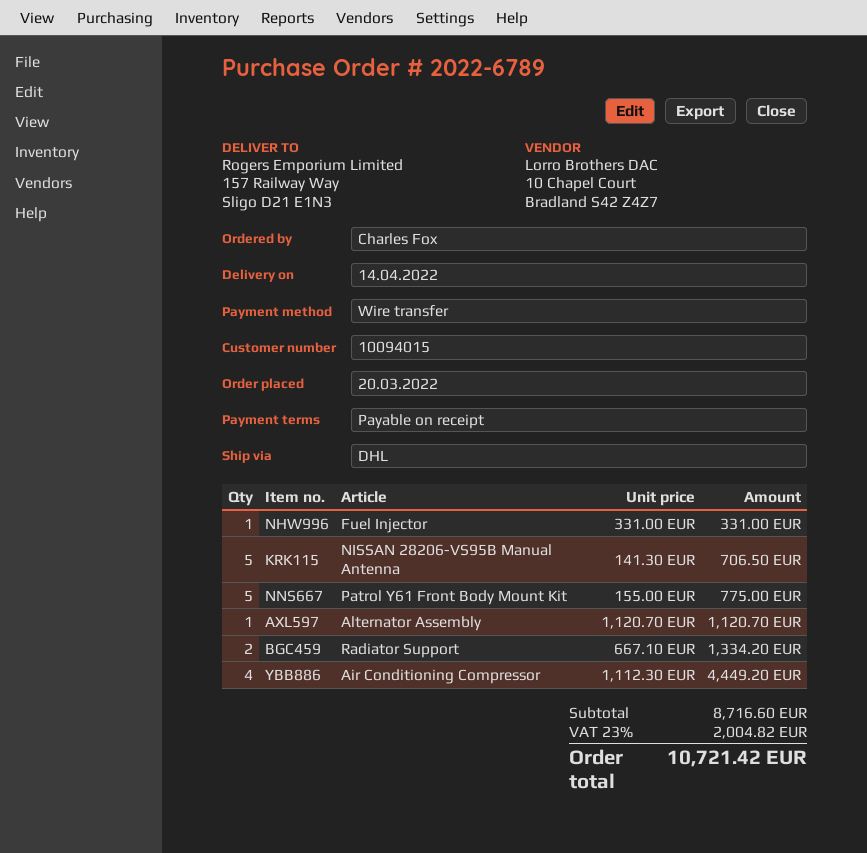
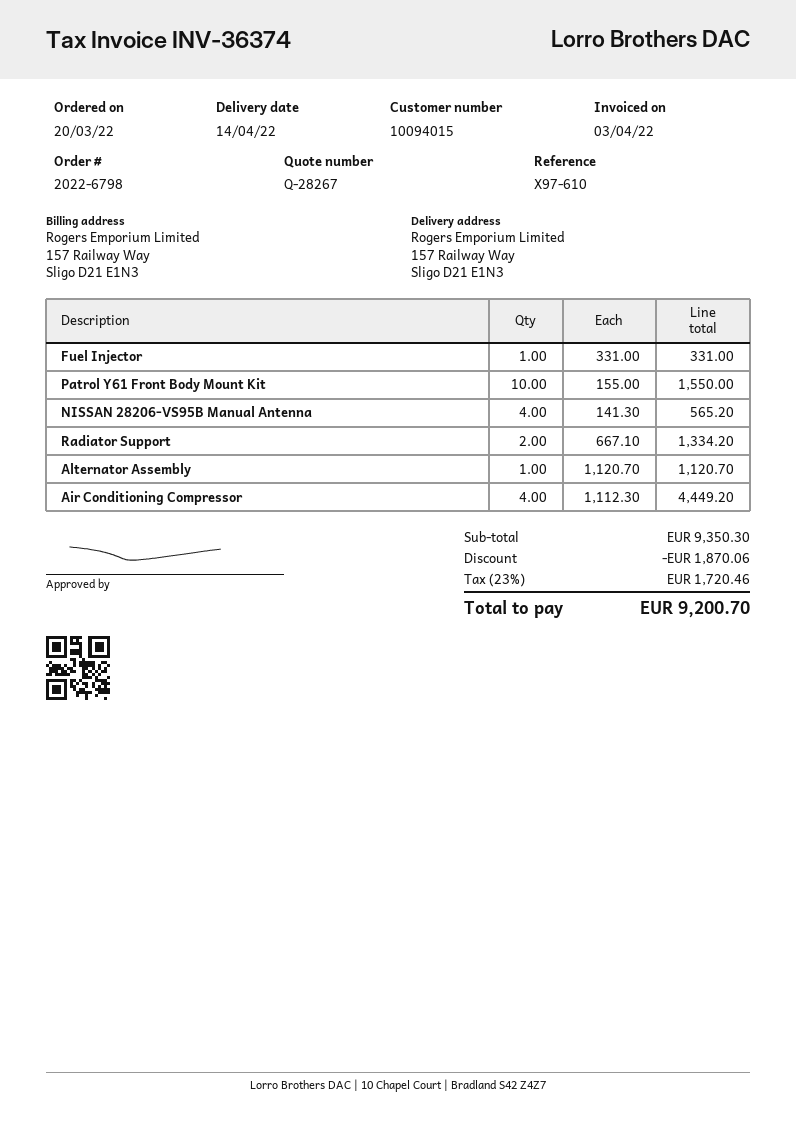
order number: 2022-6789 -> 2022-6798
NISSAN 28206-VS95B Manual Antenna: 5 x 141.30 = 706.50 -> 4 x 141.30 = 565.20
Patrol Y61 Front Body Mount Kit: 5 x 155.00 = 775.00 -> 10 x 155.00 = 1550.00
subtotal: 8716.60 -> 9350.30
discount: none -> 1870.06
tax: 23% = 2004.82 -> 23% = 1720.46
total: 10721.42 -> 9200.70

